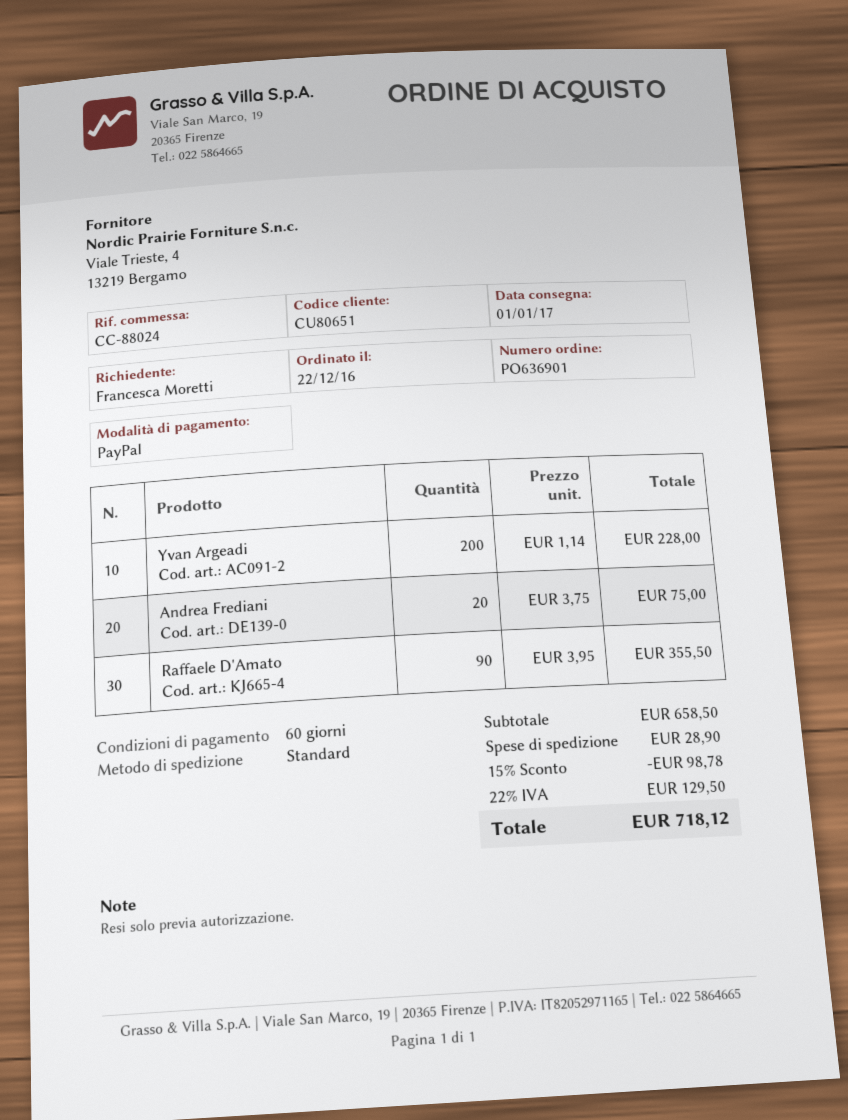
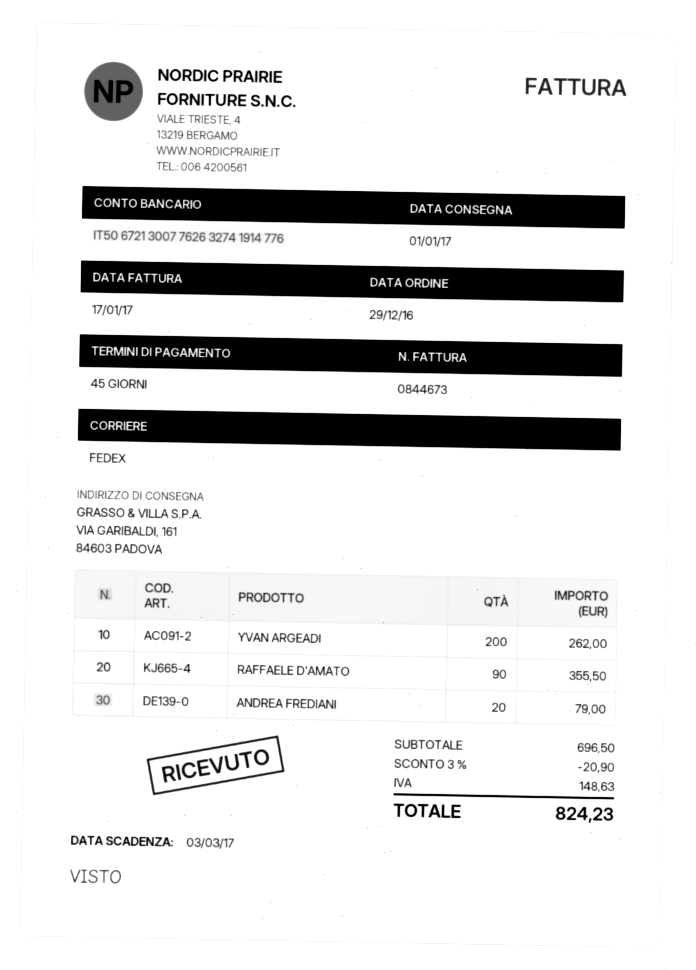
order date: 2016-12-22 -> 2016-12-29
payment terms: 60 days -> 45 days
shipping method: standard -> FedEx
Yvan Argeadi: 200 for 228.00 -> 200 for 262.00
Andrea Frediani: 20 for 75.00 -> 20 for 79.00
subtotal: 658.50 -> 696.50
discount: 15% = 98.78 -> 3% = 20.90
shipping: 28.90 -> none
tax: 129.50 -> 148.63
total: 718.12 -> 824.23

